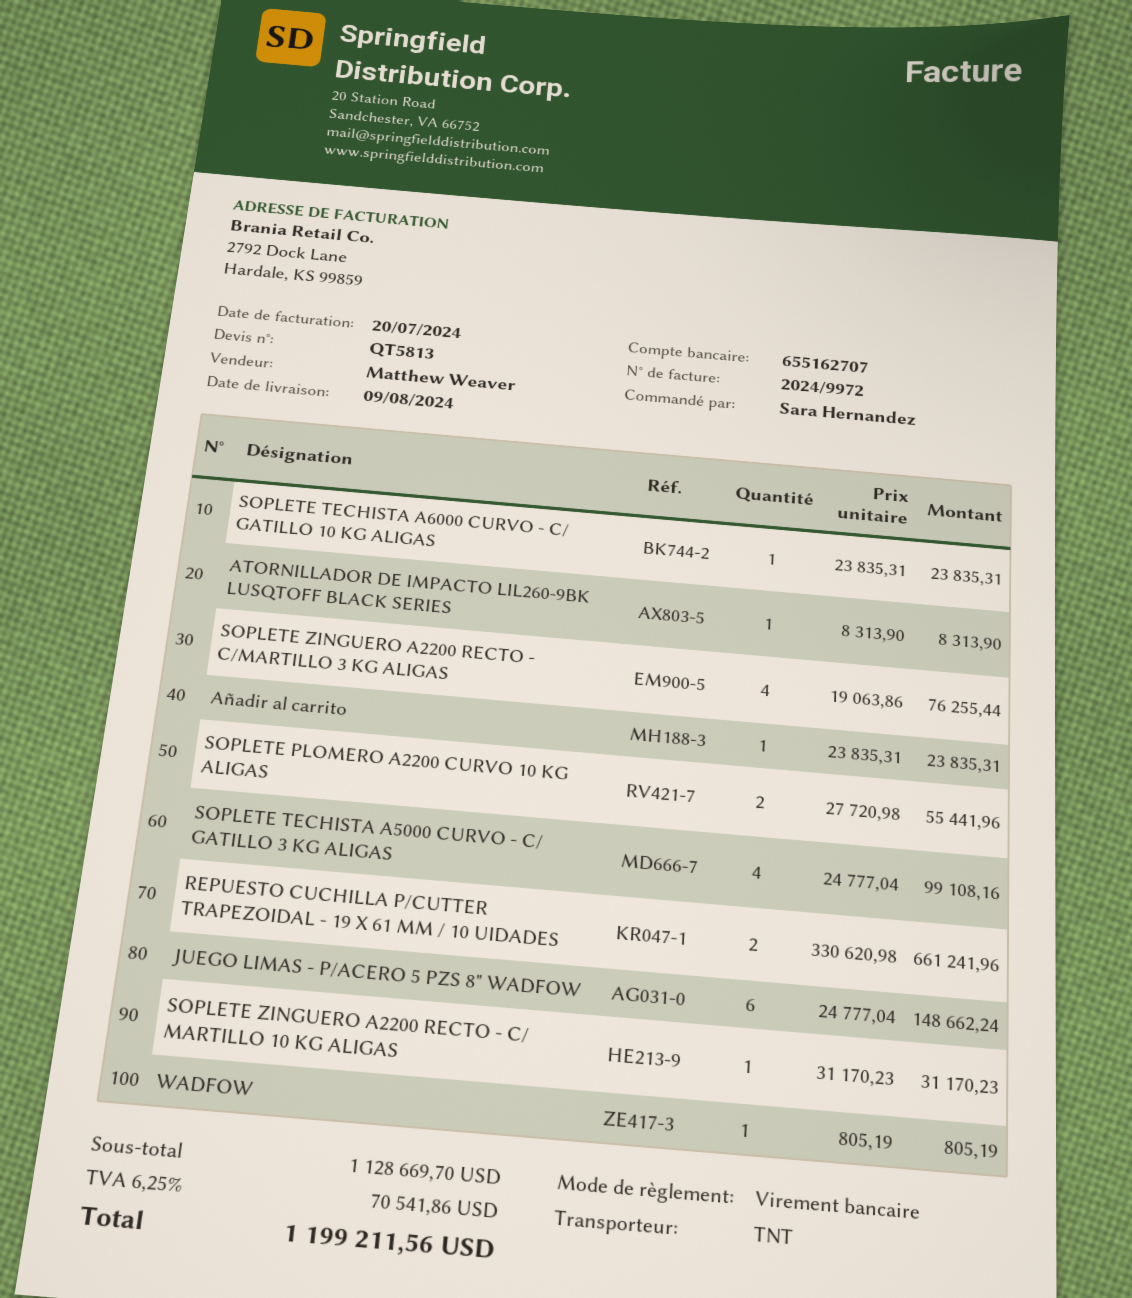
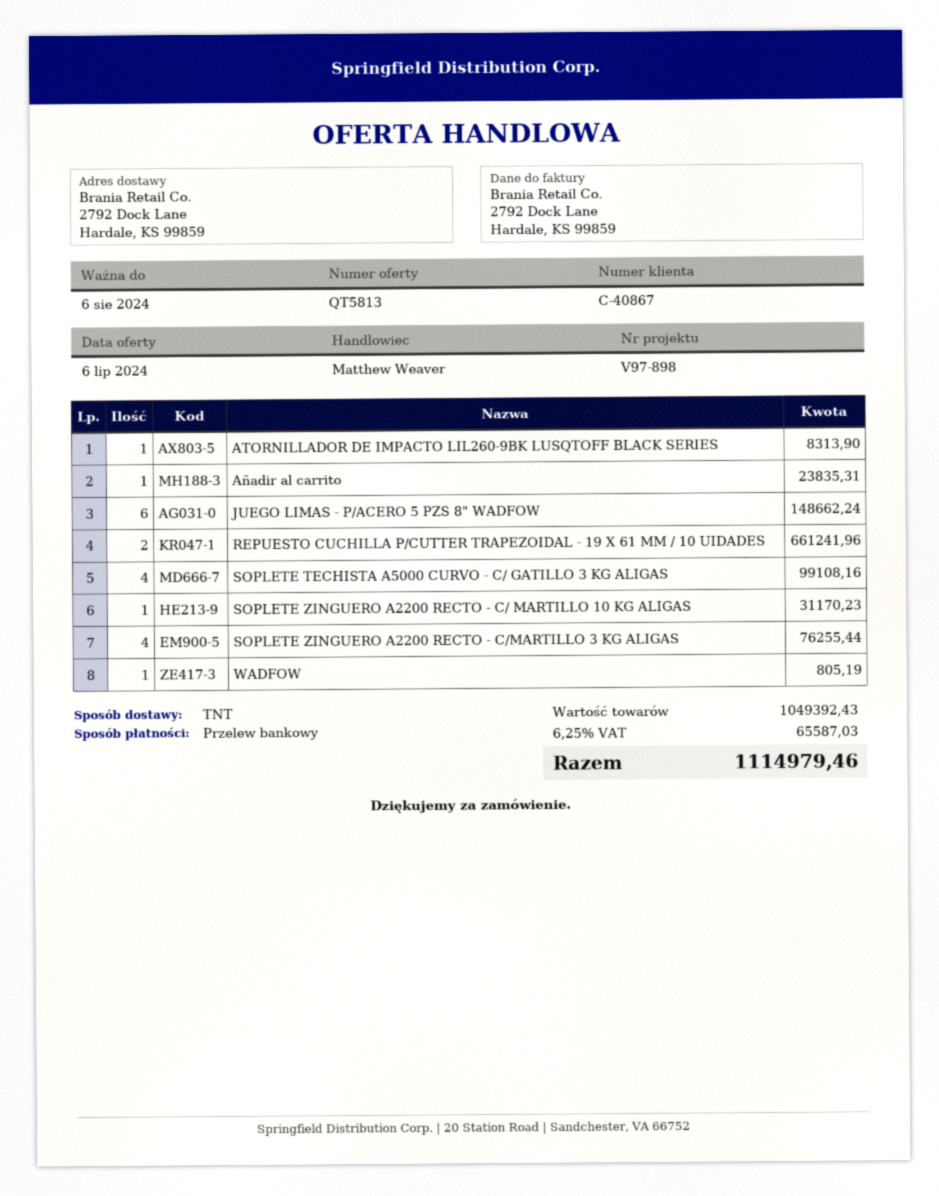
SOPLETE TECHISTA A6000 CURVO - C/ GATILLO 10 KG ALIGAS: 1 for 23835.31 -> none
SOPLETE PLOMERO A2200 CURVO 10 KG ALIGAS: 2 for 55441.96 -> none
subtotal: 1128669.70 -> 1049392.43
tax: 6.25% = 70541.86 -> 6.25% = 65587.03
total: 1199211.56 -> 1114979.46

